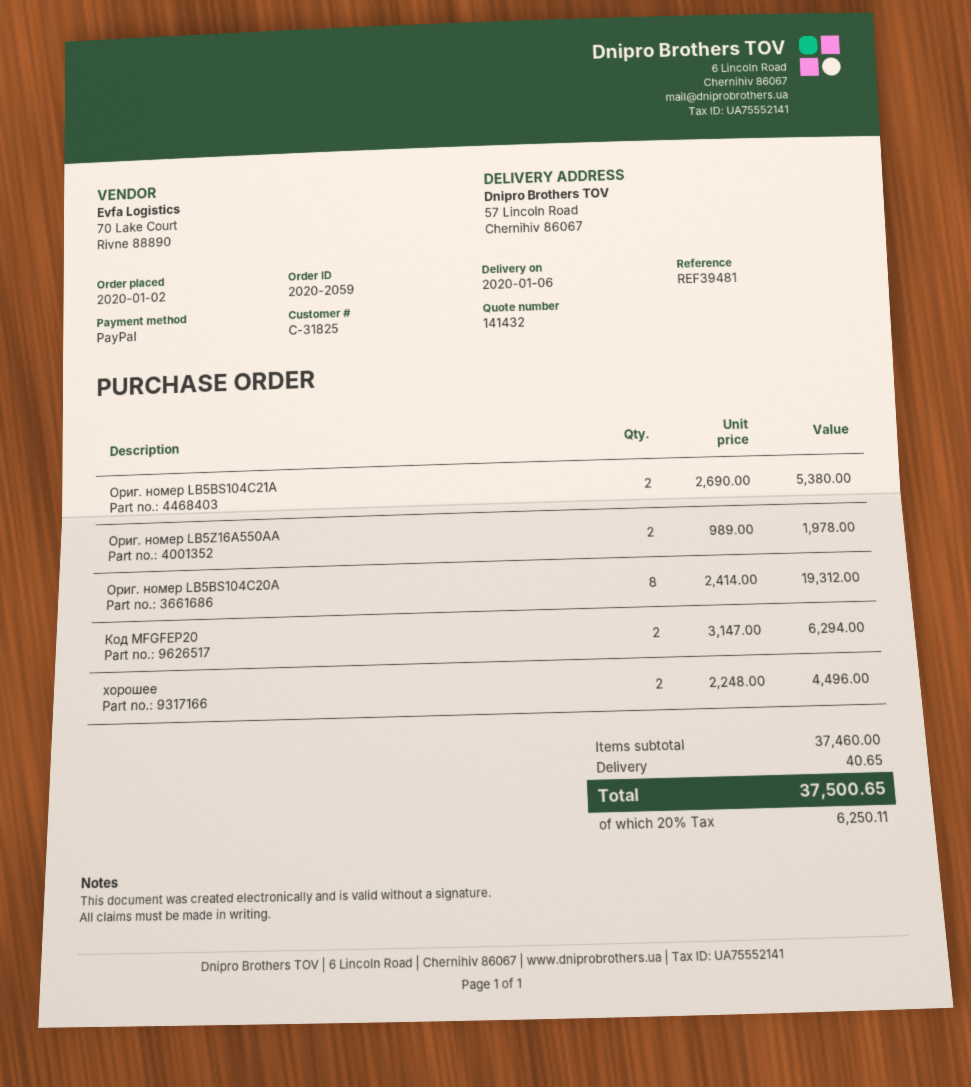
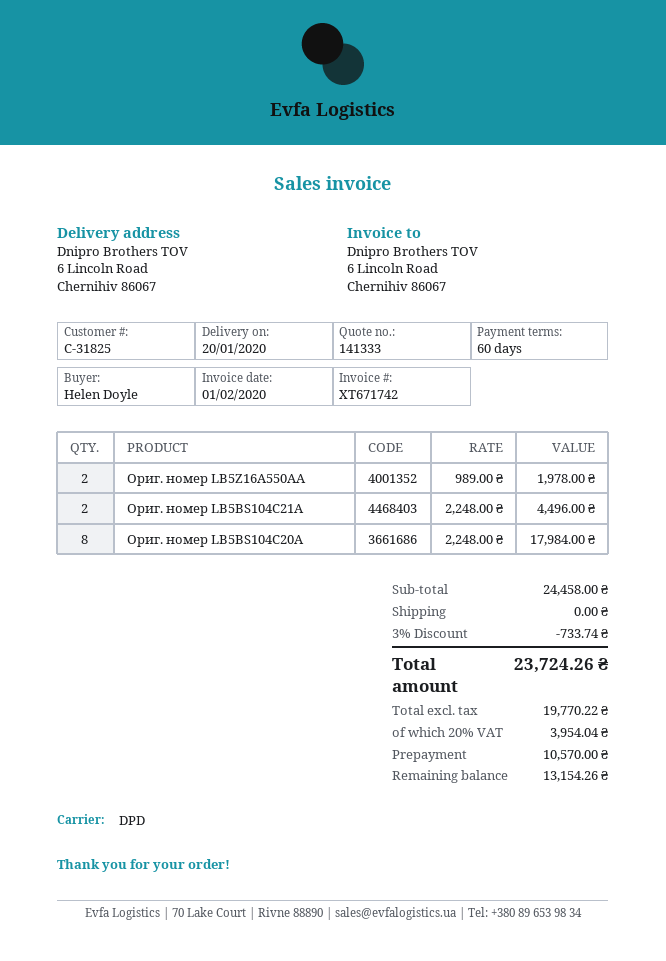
quote number: 141432 -> 141333
delivery date: 2020-01-06 -> 2020-01-20
ship to: 57 Lincoln Road, Chernihiv 86067 -> 6 Lincoln Road, Chernihiv 86067
Ориг. номер LB5BS104C21A: 2 x 2690.00 = 5380.00 -> 2 x 2248.00 = 4496.00
Ориг. номер LB5BS104C20A: 8 x 2414.00 = 19312.00 -> 8 x 2248.00 = 17984.00
Код MFGFEP20: 2 x 3147.00 = 6294.00 -> none
хорошее: 2 x 2248.00 = 4496.00 -> none
subtotal: 37460.00 -> 24458.00
discount: none -> 3% = 733.74
shipping: 40.65 -> 0.00
tax: 20% = 6250.11 -> 20% = 3954.04
total: 37500.65 -> 23724.26

